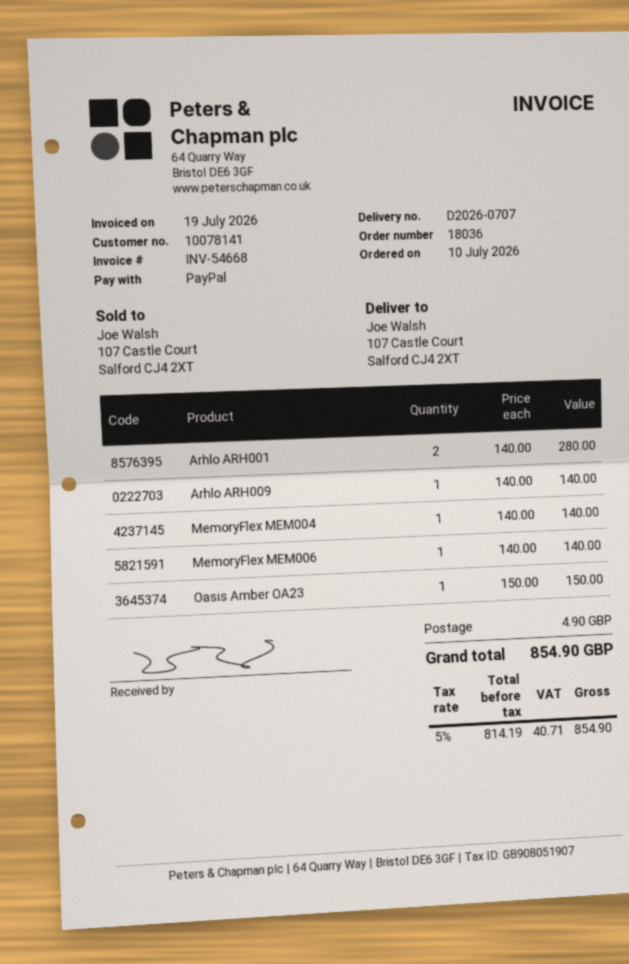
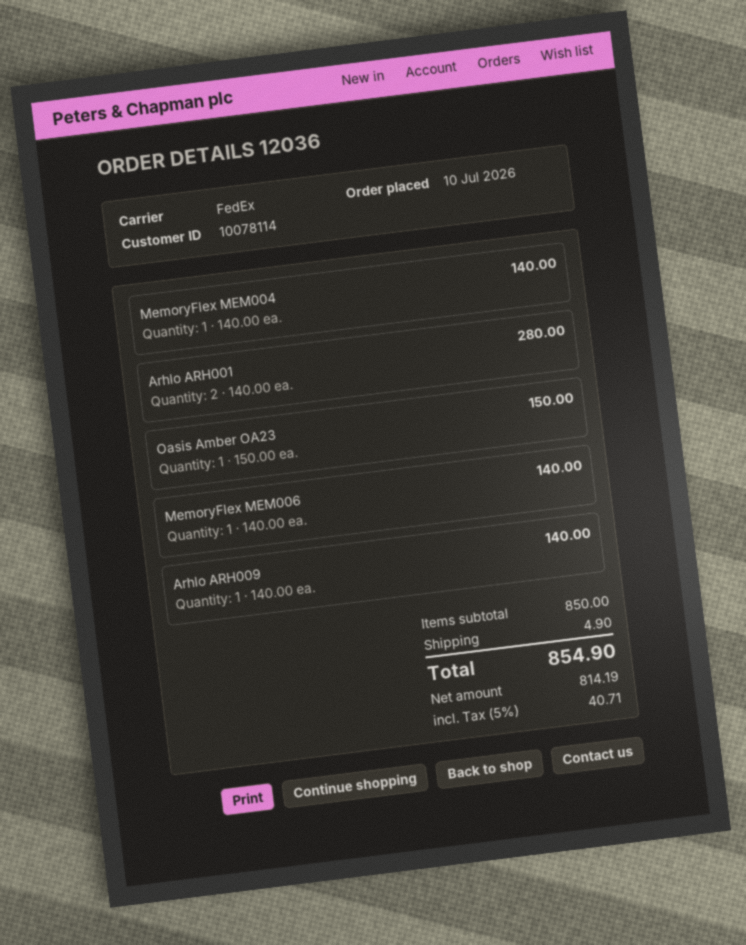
order number: 18036 -> 12036
customer number: 10078141 -> 10078114

